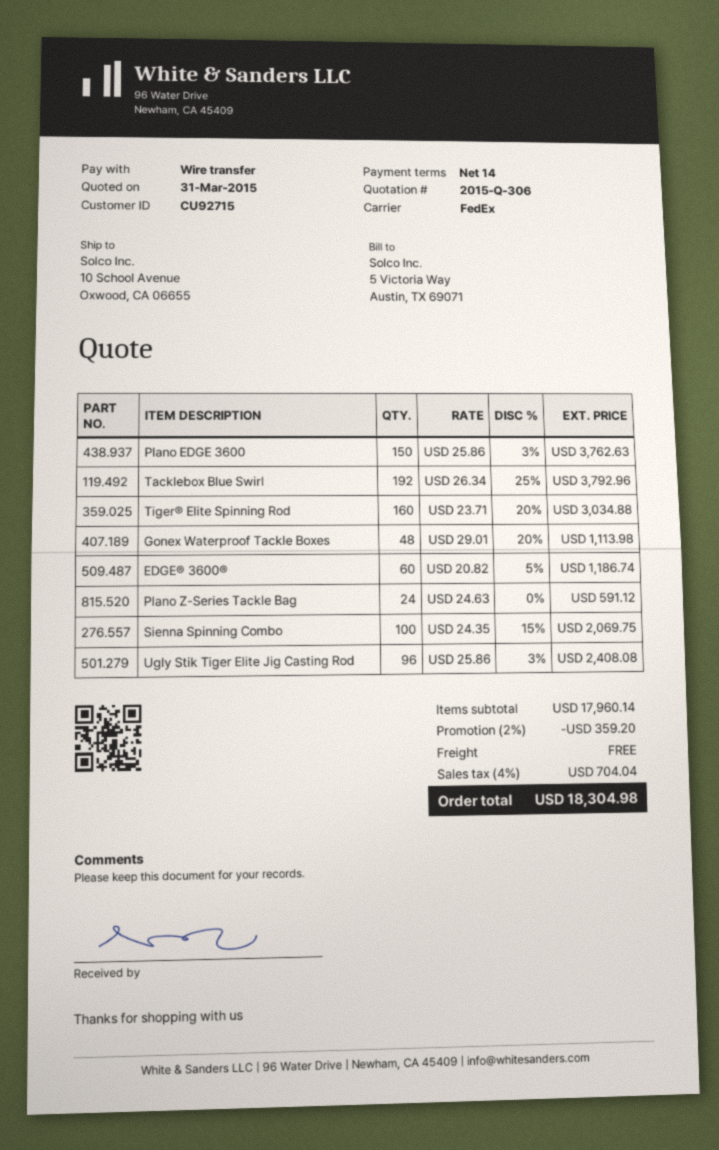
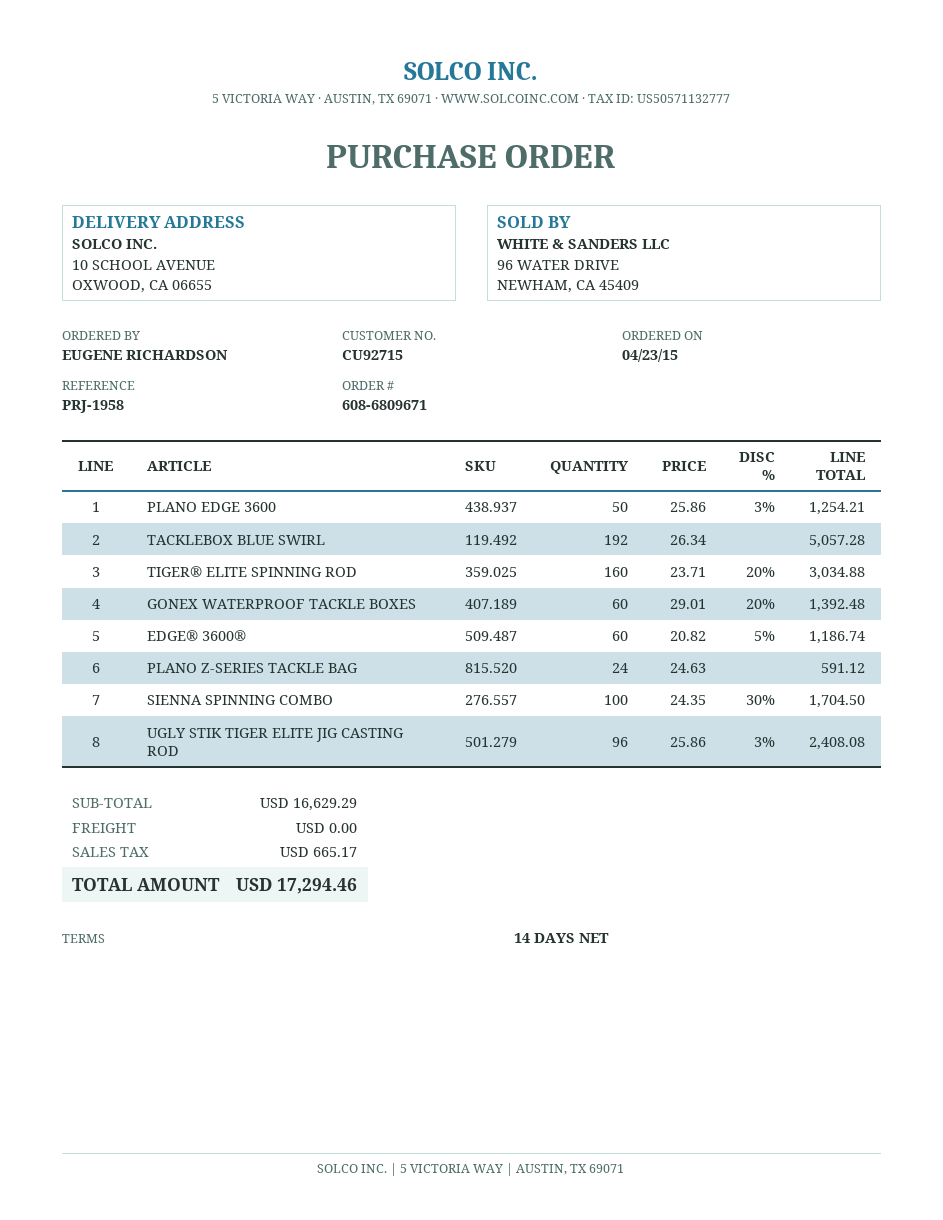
Plano EDGE 3600: 150 x 25.86 - 3% = 3762.63 -> 50 x 25.86 - 3% = 1254.21
Tacklebox Blue Swirl: 192 x 26.34 - 25% = 3792.96 -> 192 x 26.34 = 5057.28
Gonex Waterproof Tackle Boxes: 48 x 29.01 - 20% = 1113.98 -> 60 x 29.01 - 20% = 1392.48
Sienna Spinning Combo: 100 x 24.35 - 15% = 2069.75 -> 100 x 24.35 - 30% = 1704.50
subtotal: 17960.14 -> 16629.29
discount: 2% = 359.20 -> none
tax: 704.04 -> 665.17
total: 18304.98 -> 17294.46

